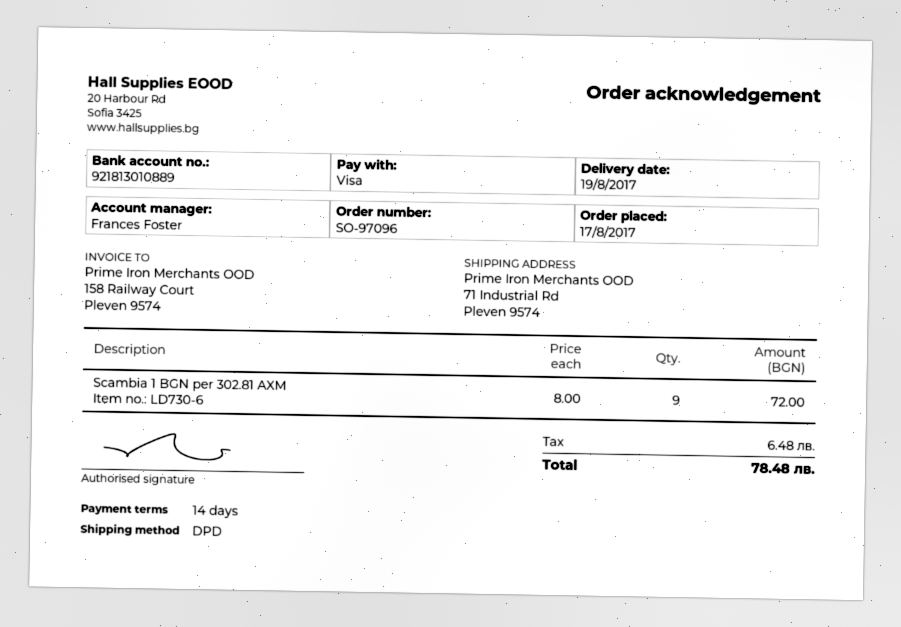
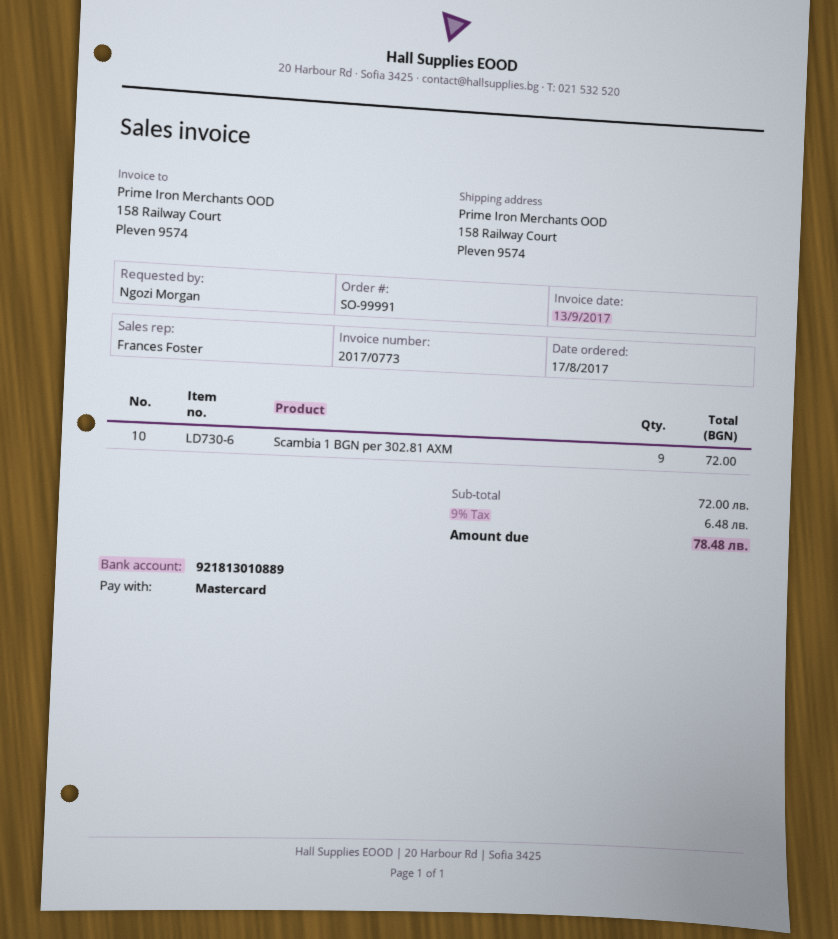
order number: SO-97096 -> SO-99991
payment method: Visa -> Mastercard
ship to: 71 Industrial Rd, Pleven 9574 -> 158 Railway Court, Pleven 9574

